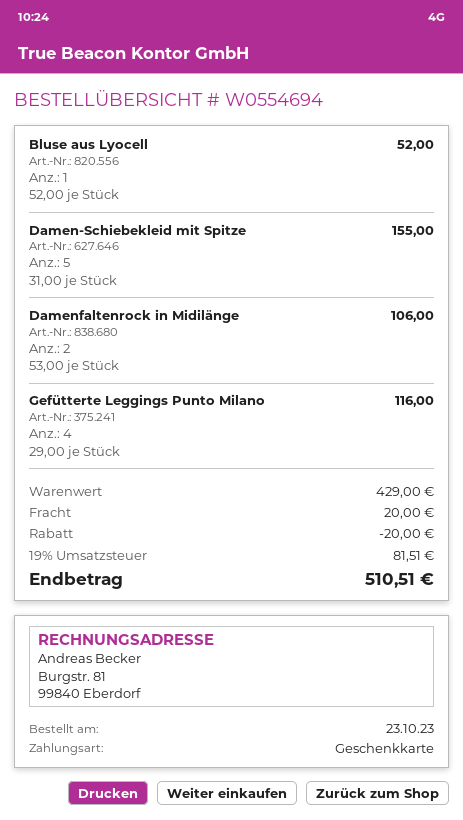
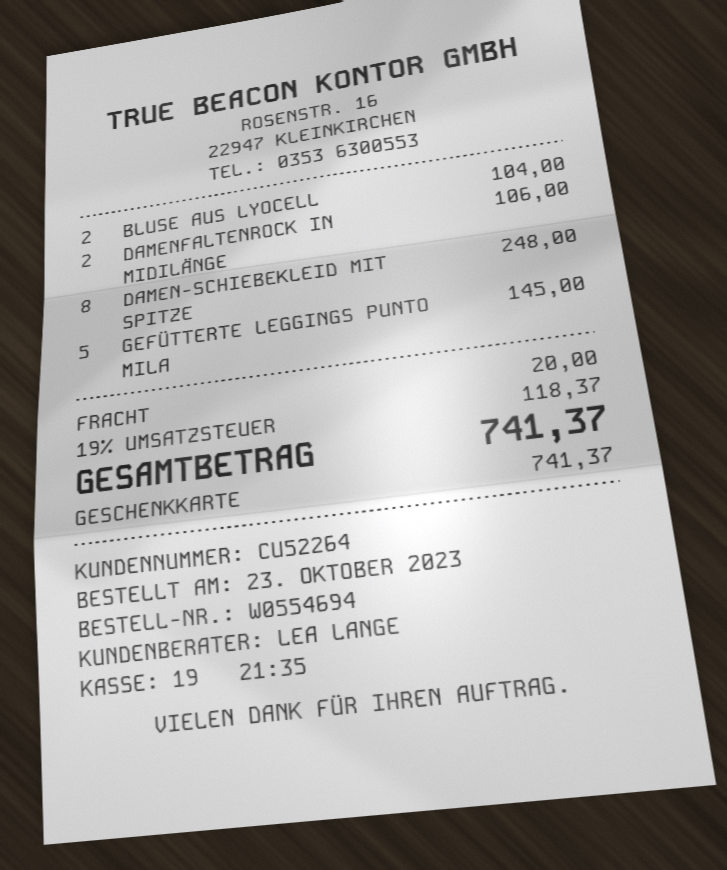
Bluse aus Lyocell: 1 for 52.00 -> 2 for 104.00
Damen-Schiebekleid mit Spitze: 5 for 155.00 -> 8 for 248.00
Gefütterte Leggings Punto Milano: 4 for 116.00 -> 5 for 145.00
discount: 20.00 -> none
tax: 19% = 81.51 -> 19% = 118.37
total: 510.51 -> 741.37

